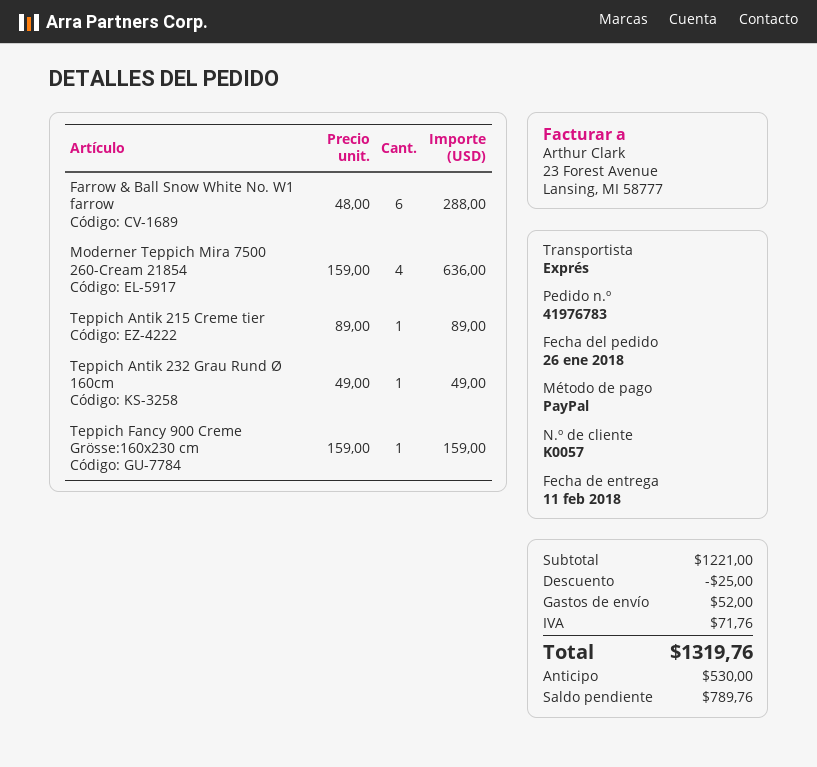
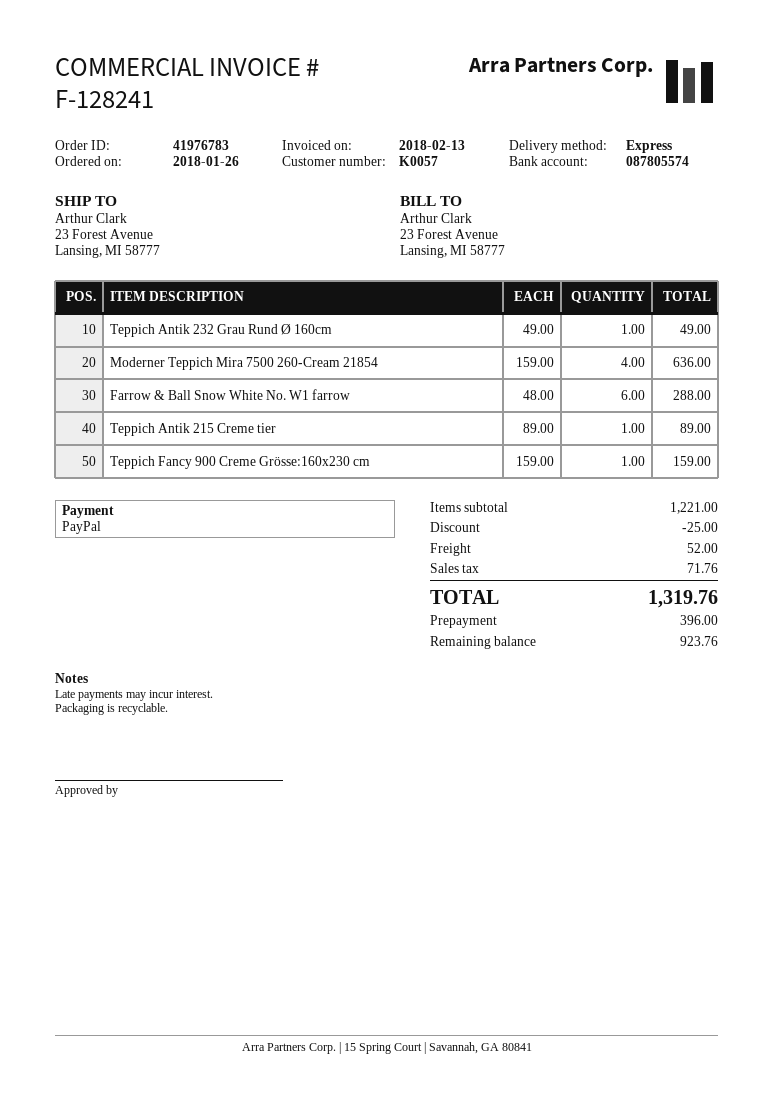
deposit: 530.00 -> 396.00
balance: 789.76 -> 923.76

